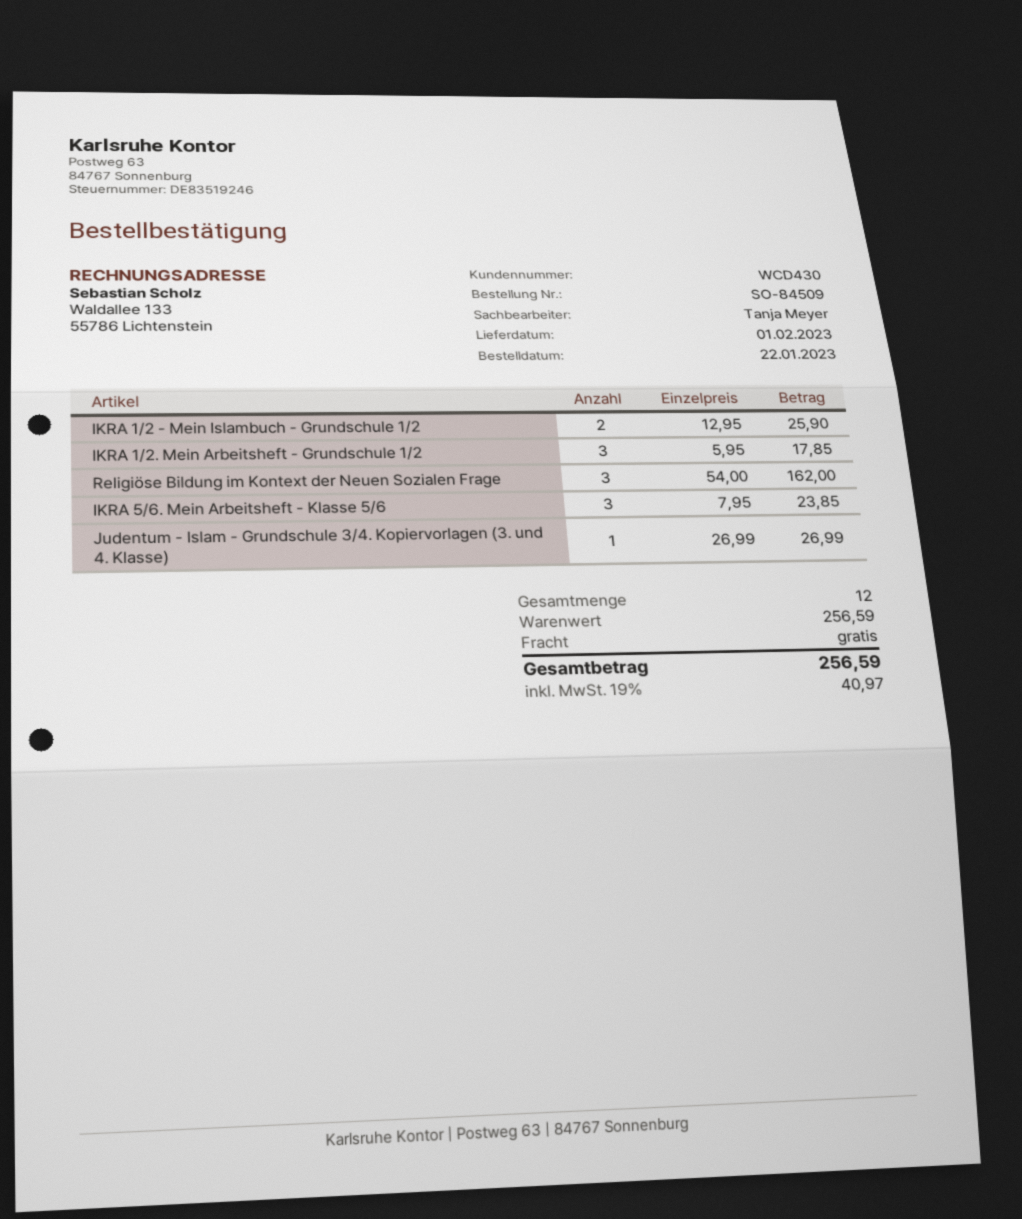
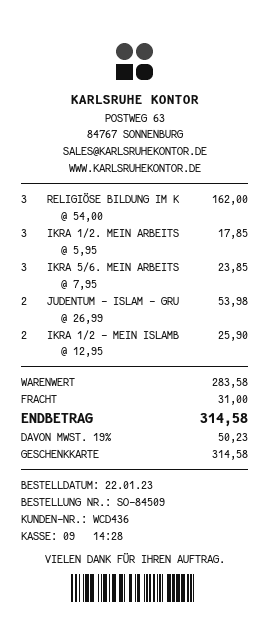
customer number: WCD430 -> WCD436
Judentum - Islam - Grundschule 3/4. Kopiervorlagen (3. und 4. Klasse): 1 x 26.99 = 26.99 -> 2 x 26.99 = 53.98
subtotal: 256.59 -> 283.58
shipping: 0.00 -> 31.00
tax: 19% = 40.97 -> 19% = 50.23
total: 256.59 -> 314.58

